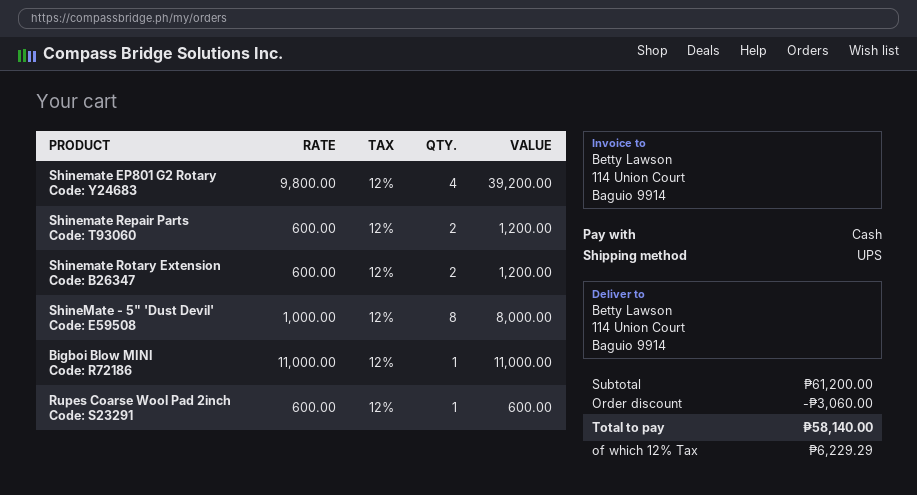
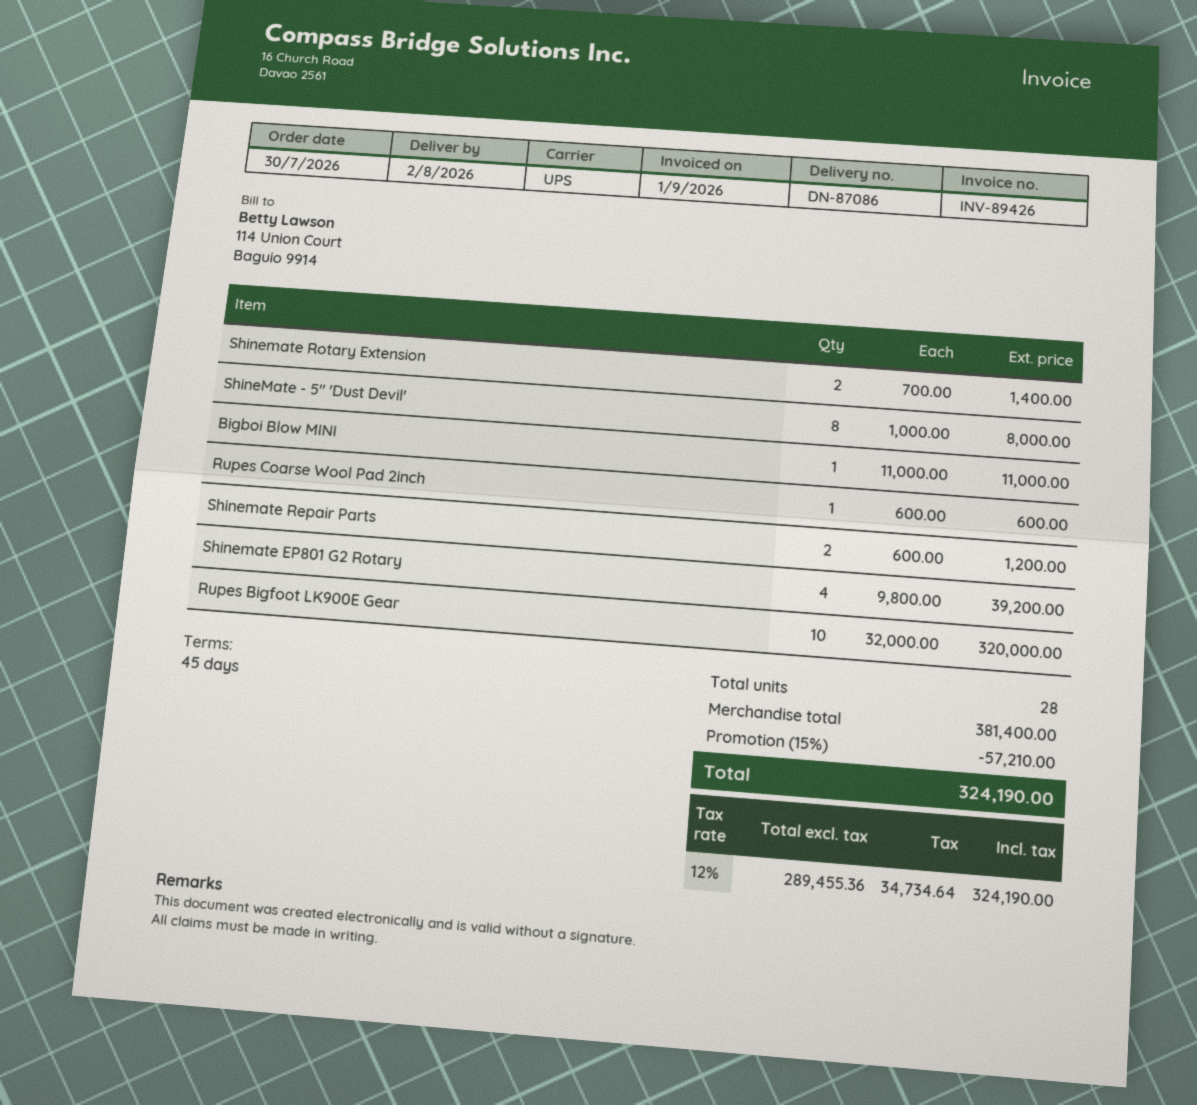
Shinemate Rotary Extension: 2 x 600.00 = 1200.00 -> 2 x 700.00 = 1400.00
Rupes Bigfoot LK900E Gear: none -> 10 x 32000.00 = 320000.00
subtotal: 61200.00 -> 381400.00
discount: 3060.00 -> 57210.00
tax: 12% = 6229.29 -> 12% = 34734.64
total: 58140.00 -> 324190.00

